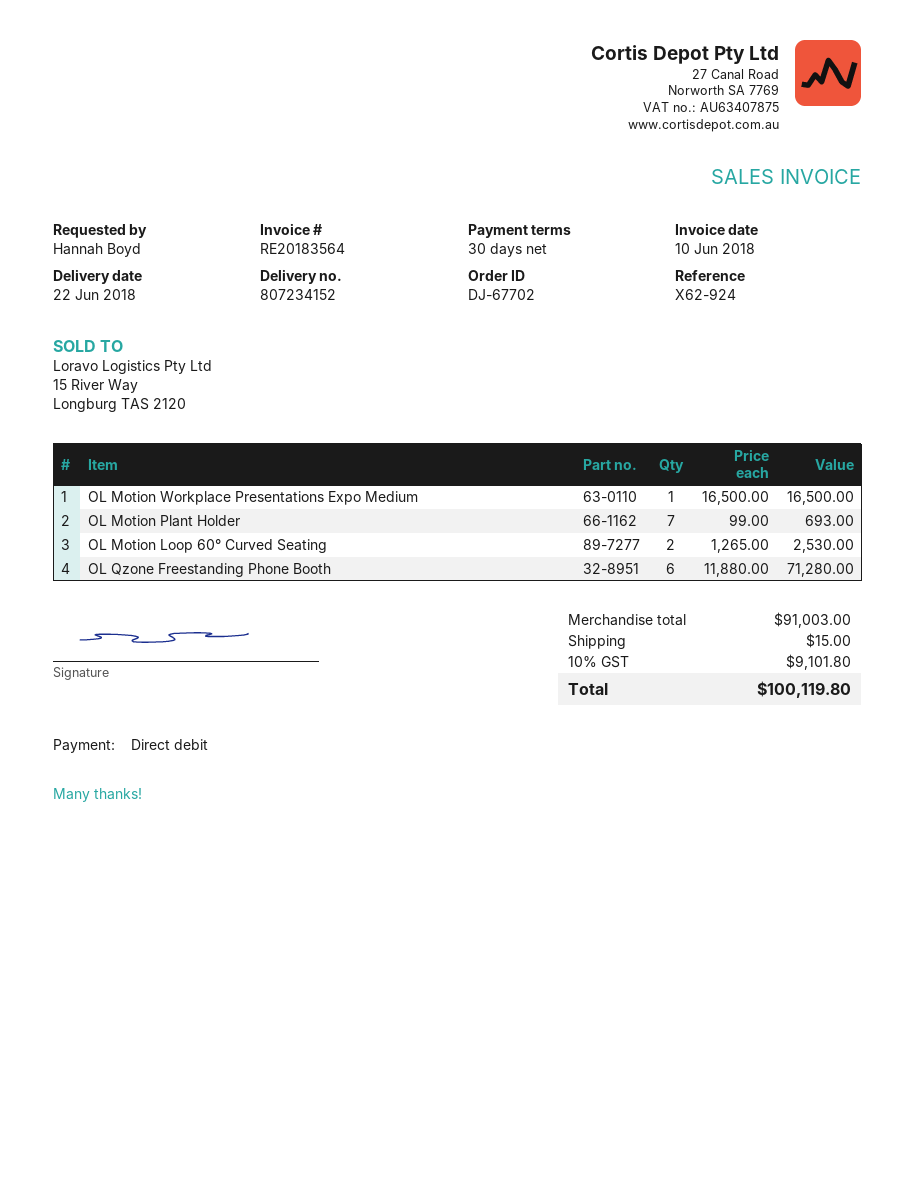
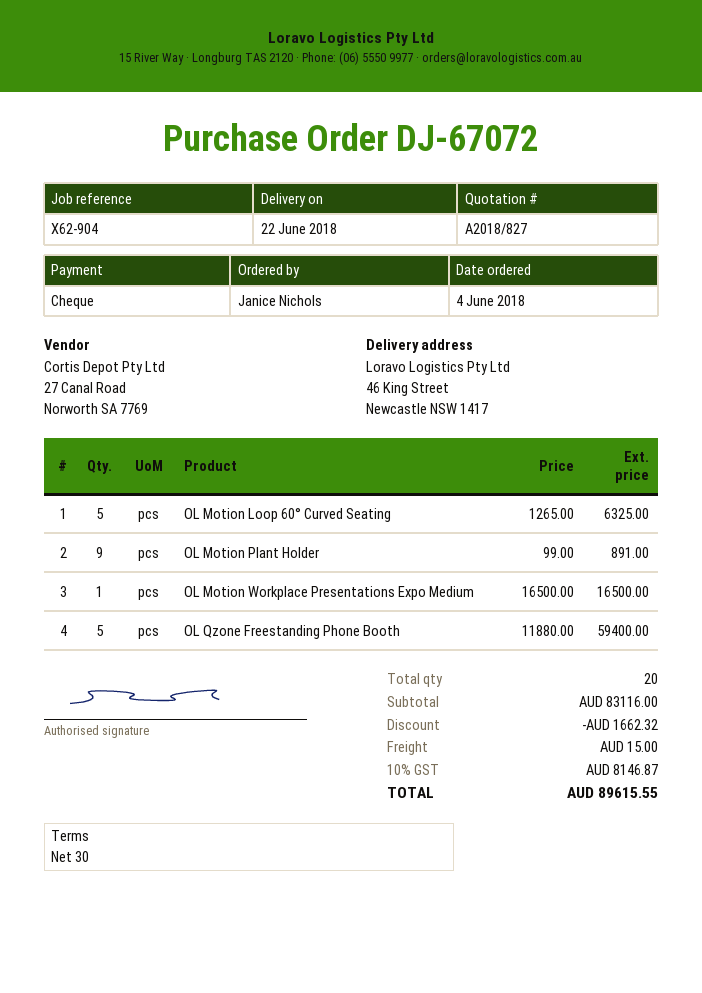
order number: DJ-67702 -> DJ-67072
reference: X62-924 -> X62-904
ordered by: Hannah Boyd -> Janice Nichols
payment method: direct debit -> cheque
OL Motion Plant Holder: 7 x 99.00 = 693.00 -> 9 x 99.00 = 891.00
OL Motion Loop 60° Curved Seating: 2 x 1265.00 = 2530.00 -> 5 x 1265.00 = 6325.00
OL Qzone Freestanding Phone Booth: 6 x 11880.00 = 71280.00 -> 5 x 11880.00 = 59400.00
subtotal: 91003.00 -> 83116.00
discount: none -> 1662.32
tax: 10% = 9101.80 -> 10% = 8146.87
total: 100119.80 -> 89615.55

